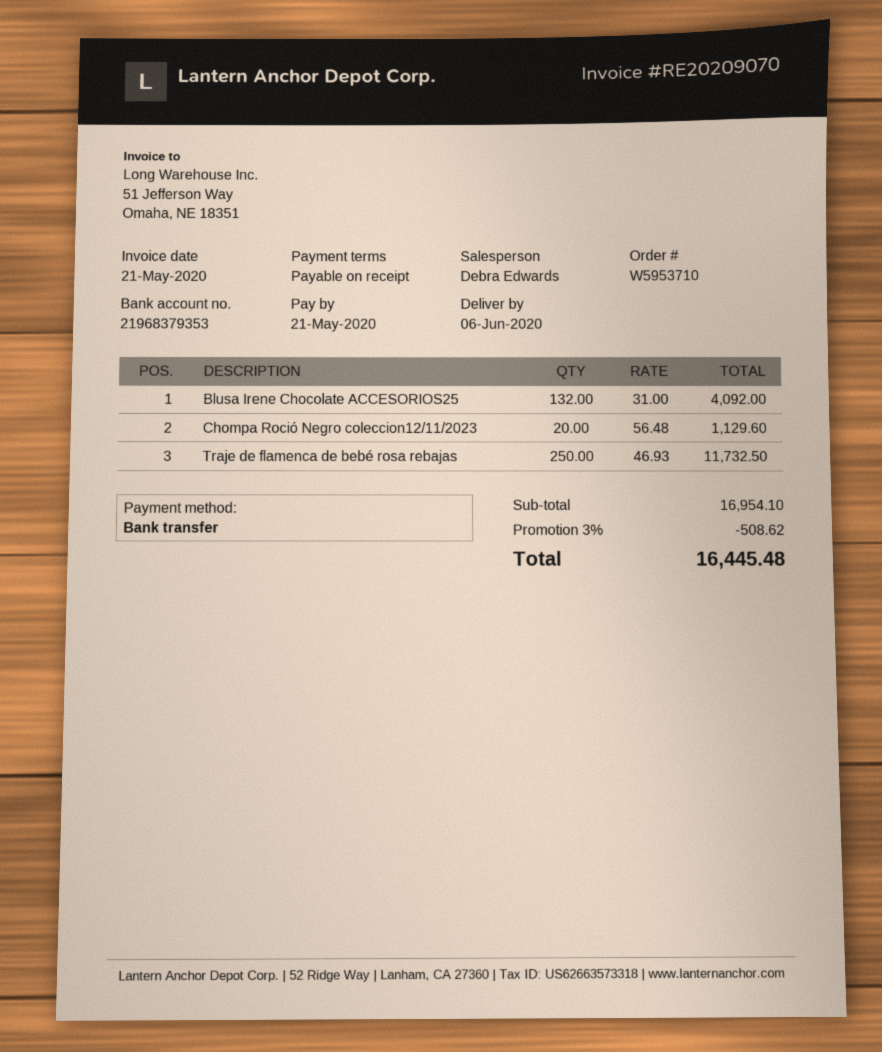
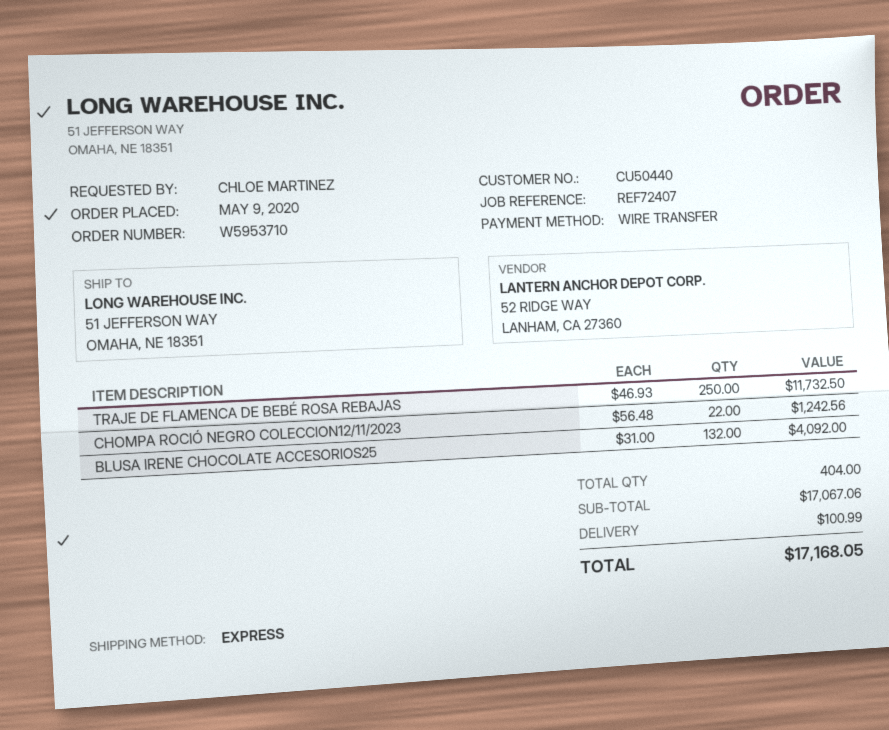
Chompa Roció Negro coleccion12/11/2023: 20 x 56.48 = 1129.60 -> 22 x 56.48 = 1242.56
subtotal: 16954.10 -> 17067.06
discount: 3% = 508.62 -> none
shipping: none -> 100.99
total: 16445.48 -> 17168.05

